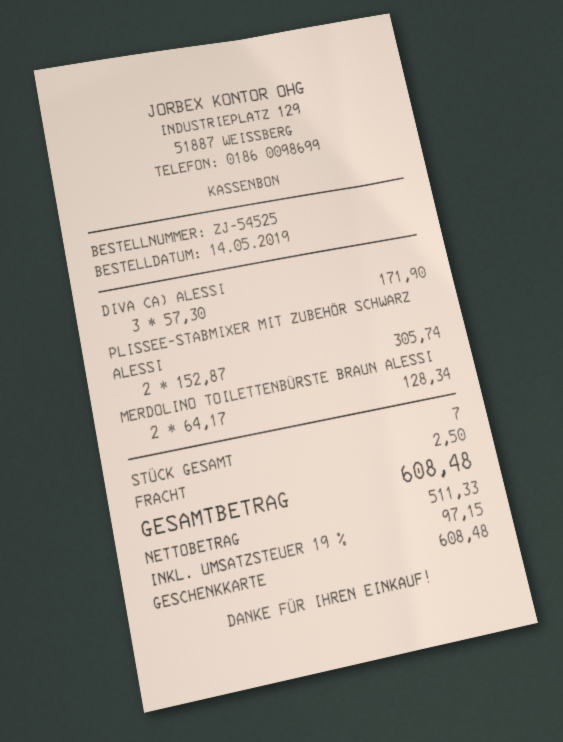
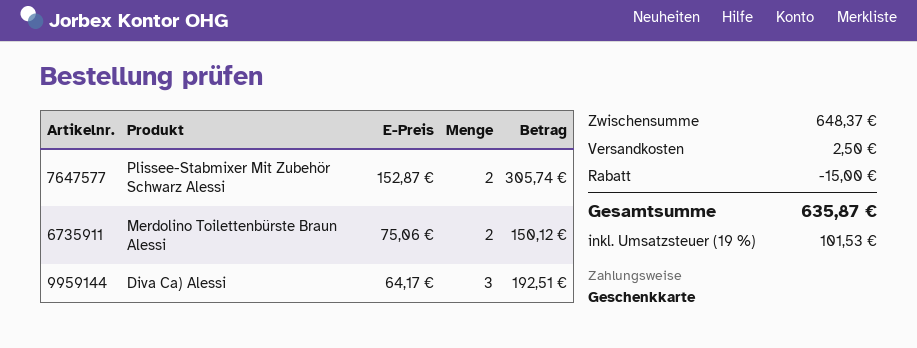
DIVA CA) ALESSI: 3 x 57.30 = 171.90 -> 3 x 64.17 = 192.51
MERDOLINO TOILETTENBÜRSTE BRAUN ALESSI: 2 x 64.17 = 128.34 -> 2 x 75.06 = 150.12
discount: none -> 15.00
tax: 19% = 97.15 -> 19% = 101.53
total: 608.48 -> 635.87

